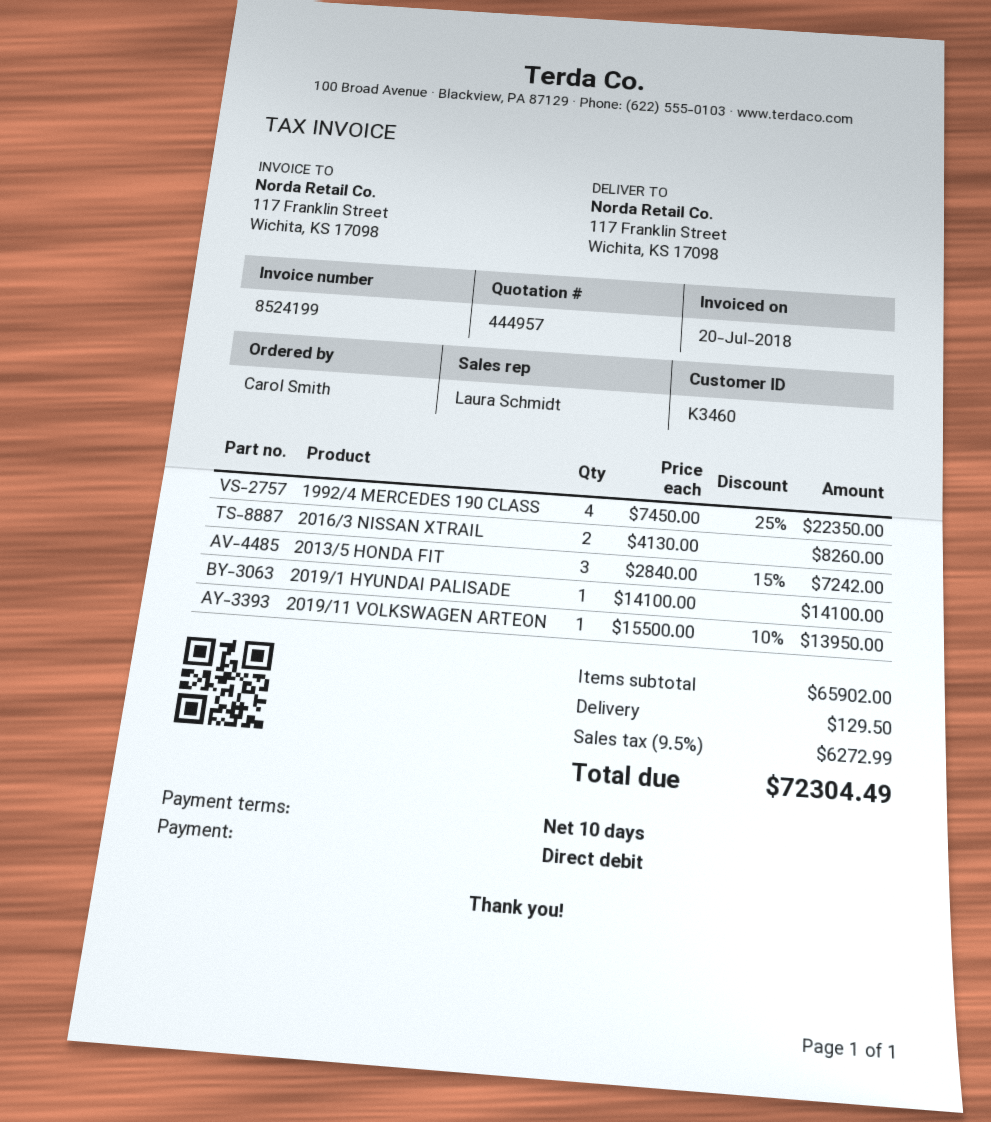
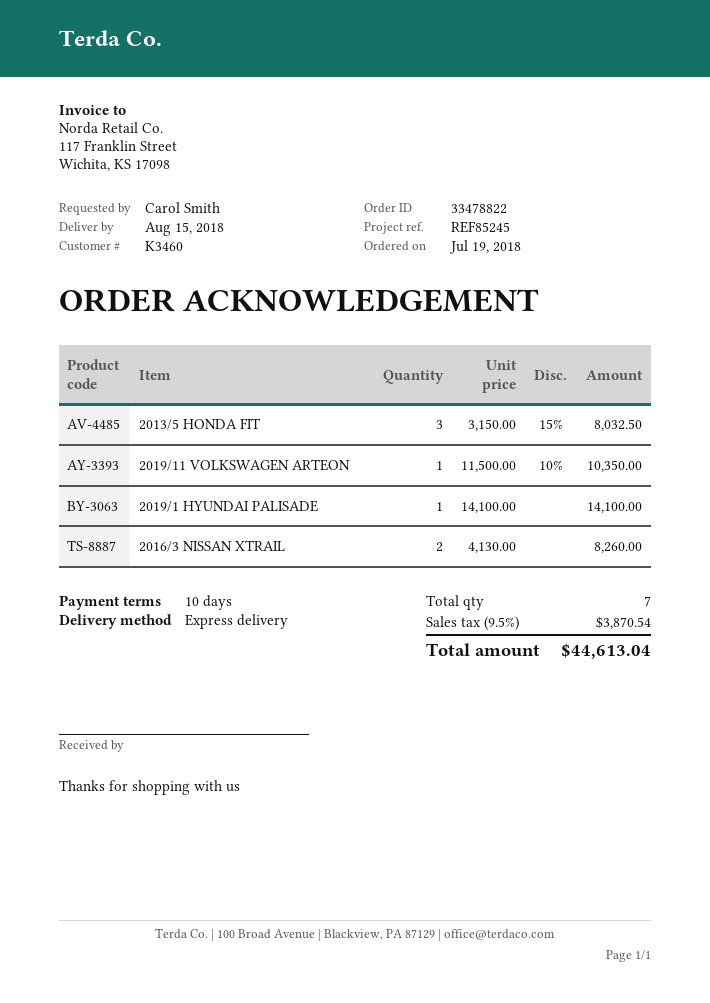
1992/4 MERCEDES 190 CLASS: 4 x 7450.00 - 25% = 22350.00 -> none
2013/5 HONDA FIT: 3 x 2840.00 - 15% = 7242.00 -> 3 x 3150.00 - 15% = 8032.50
2019/11 VOLKSWAGEN ARTEON: 1 x 15500.00 - 10% = 13950.00 -> 1 x 11500.00 - 10% = 10350.00
shipping: 129.50 -> none
tax: 9.5% = 6272.99 -> 9.5% = 3870.54
total: 72304.49 -> 44613.04

